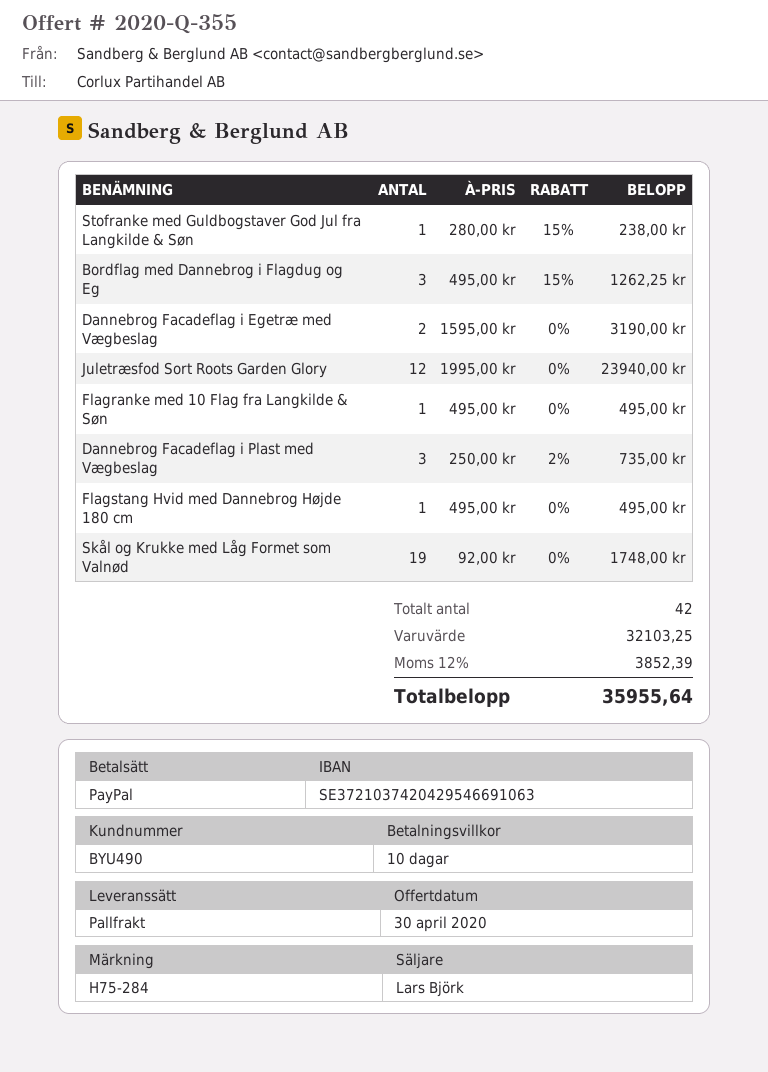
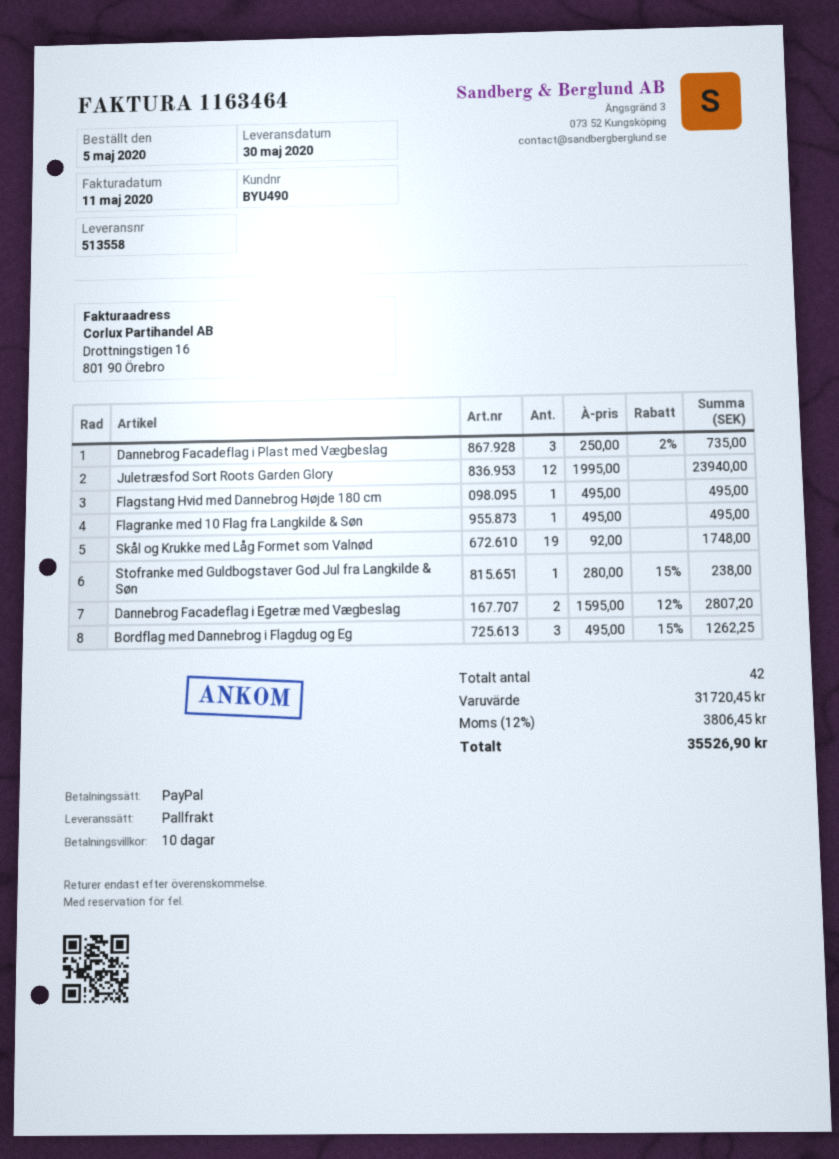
Dannebrog Facadeflag i Egetræ med Vægbeslag: 2 x 1595.00 = 3190.00 -> 2 x 1595.00 - 12% = 2807.20
subtotal: 32103.25 -> 31720.45
tax: 12% = 3852.39 -> 12% = 3806.45
total: 35955.64 -> 35526.90

